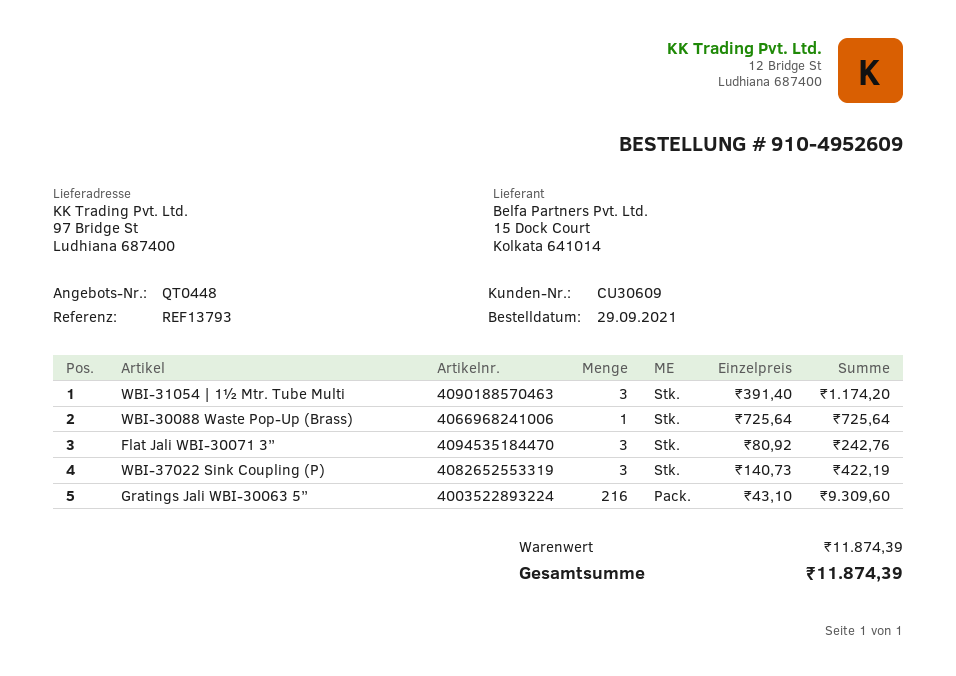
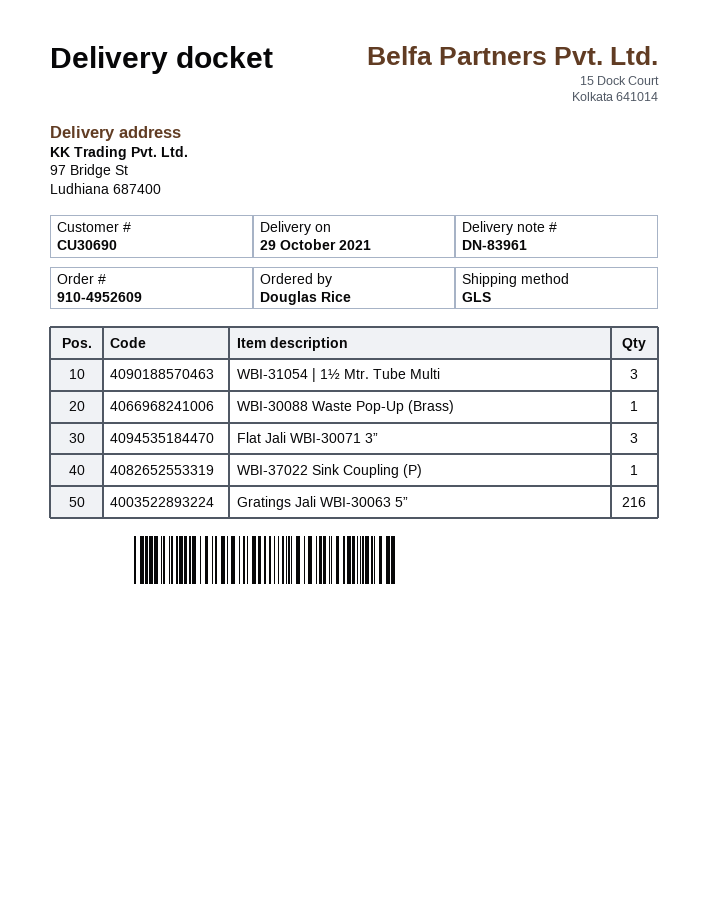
customer number: CU30609 -> CU30690
WBI-37022 Sink Coupling (P): 3 -> 1

